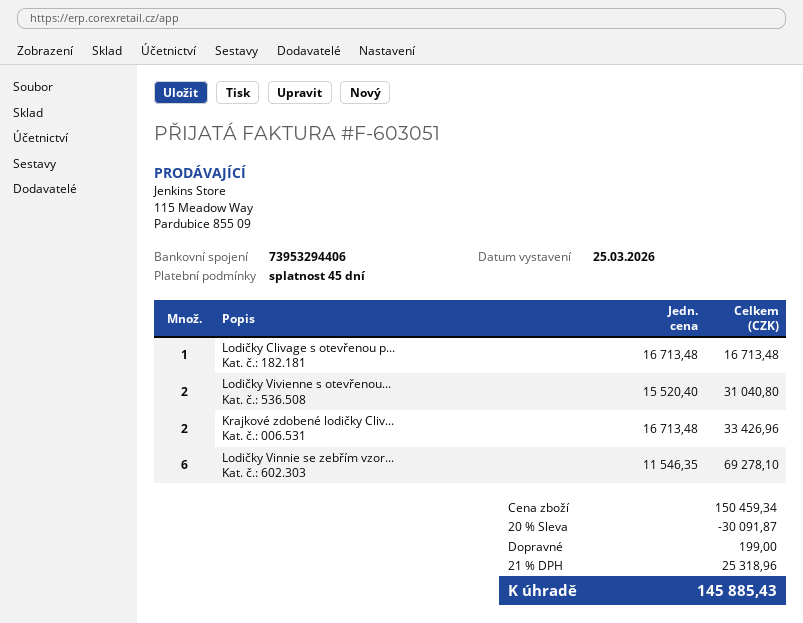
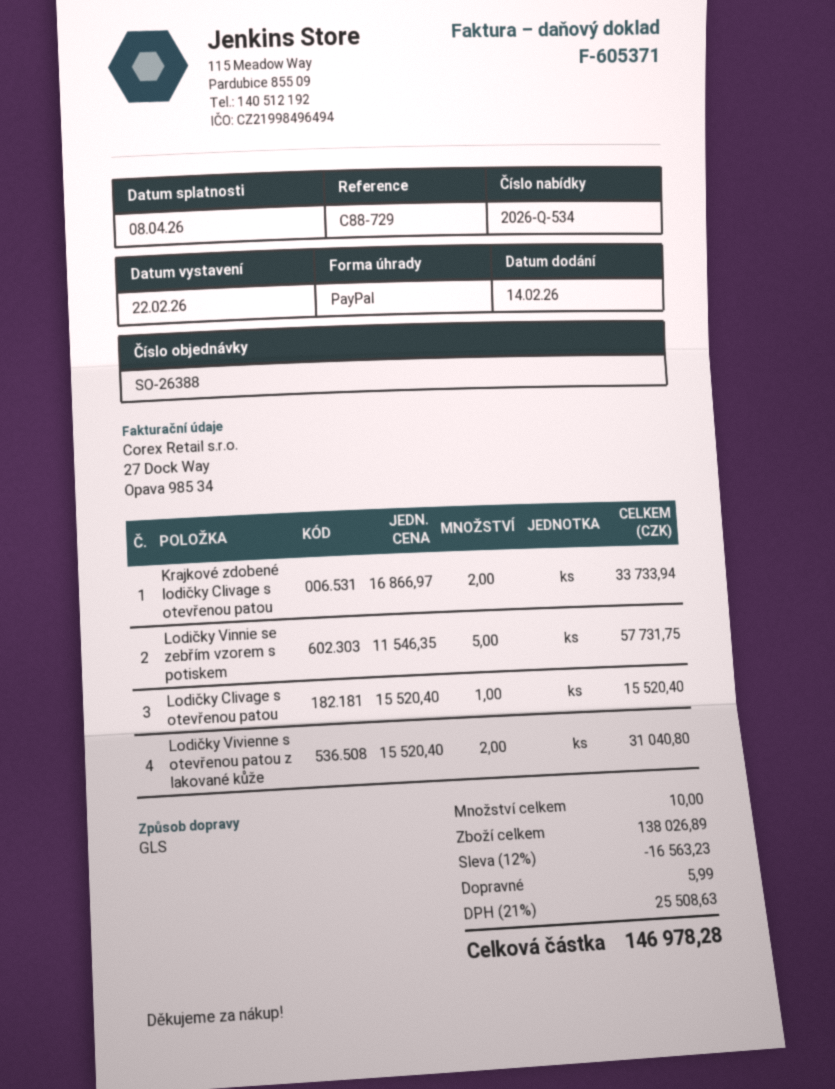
invoice number: F-603051 -> F-605371
invoice date: 2026-03-25 -> 2026-02-22
Lodičky Clivage s otevřenou p...: 1 x 16713.48 = 16713.48 -> 1 x 15520.40 = 15520.40
Krajkové zdobené lodičky Cliv...: 2 x 16713.48 = 33426.96 -> 2 x 16866.97 = 33733.94
Lodičky Vinnie se zebřím vzor...: 6 x 11546.35 = 69278.10 -> 5 x 11546.35 = 57731.75
subtotal: 150459.34 -> 138026.89
discount: 20% = 30091.87 -> 12% = 16563.23
shipping: 199.00 -> 5.99
tax: 21% = 25318.96 -> 21% = 25508.63
total: 145885.43 -> 146978.28

